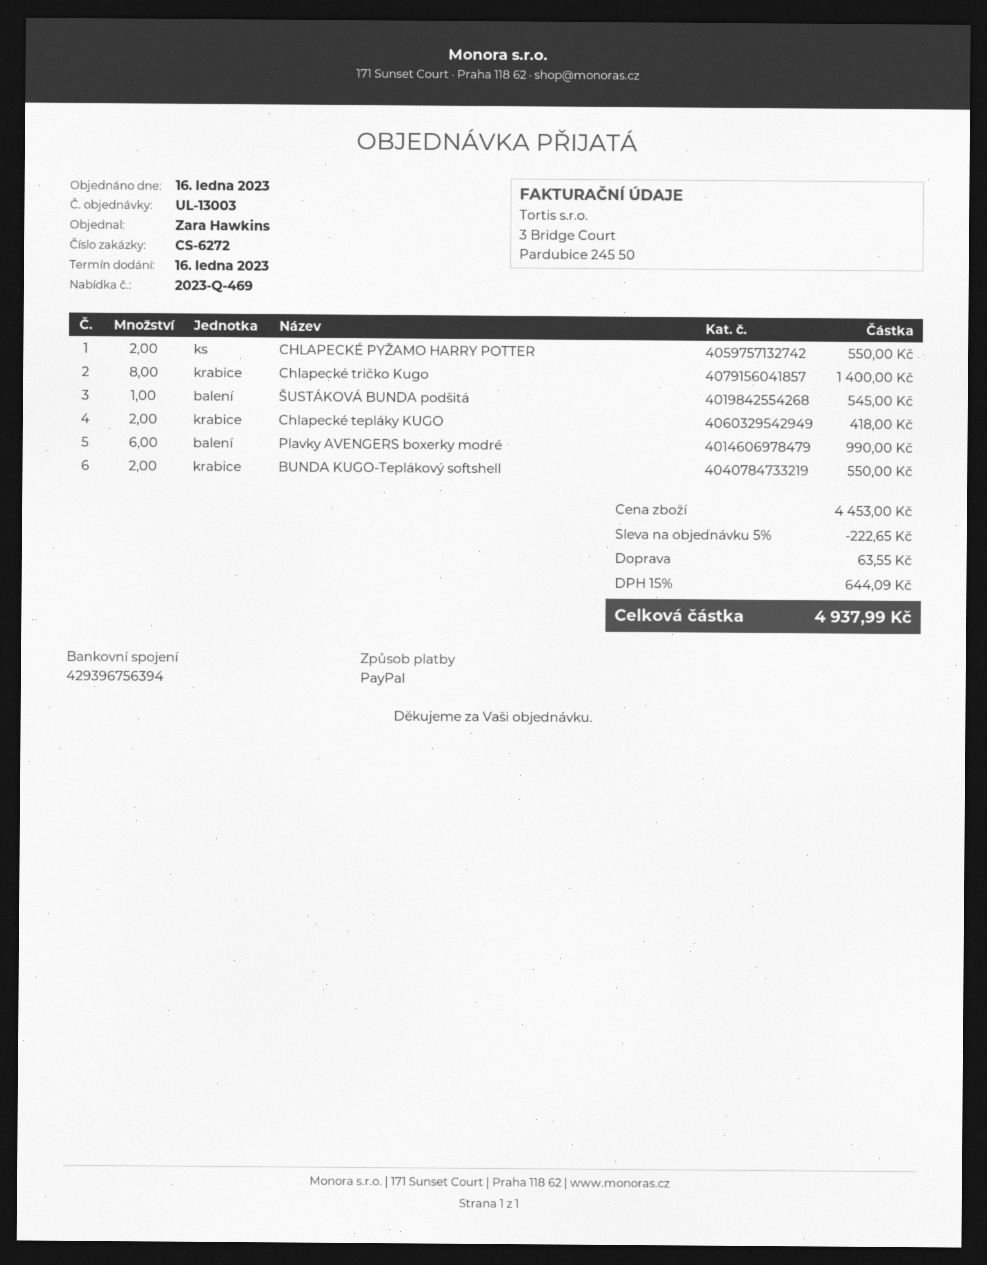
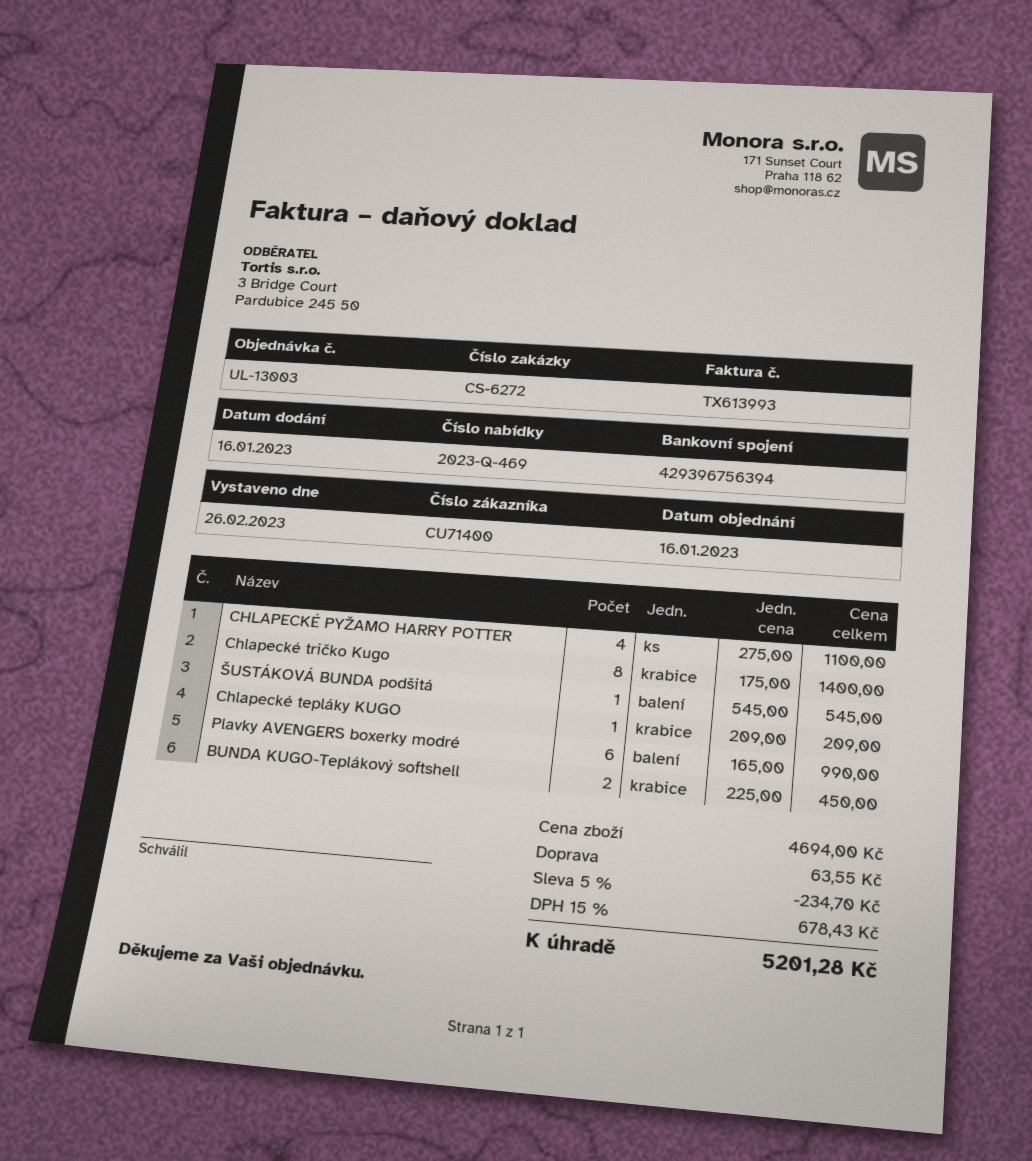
CHLAPECKÉ PYŽAMO HARRY POTTER: 2 for 550.00 -> 4 for 1100.00
Chlapecké tepláky KUGO: 2 for 418.00 -> 1 for 209.00
BUNDA KUGO-Teplákový softshell: 2 for 550.00 -> 2 for 450.00
subtotal: 4453.00 -> 4694.00
discount: 5% = 222.65 -> 5% = 234.70
tax: 15% = 644.09 -> 15% = 678.43
total: 4937.99 -> 5201.28

